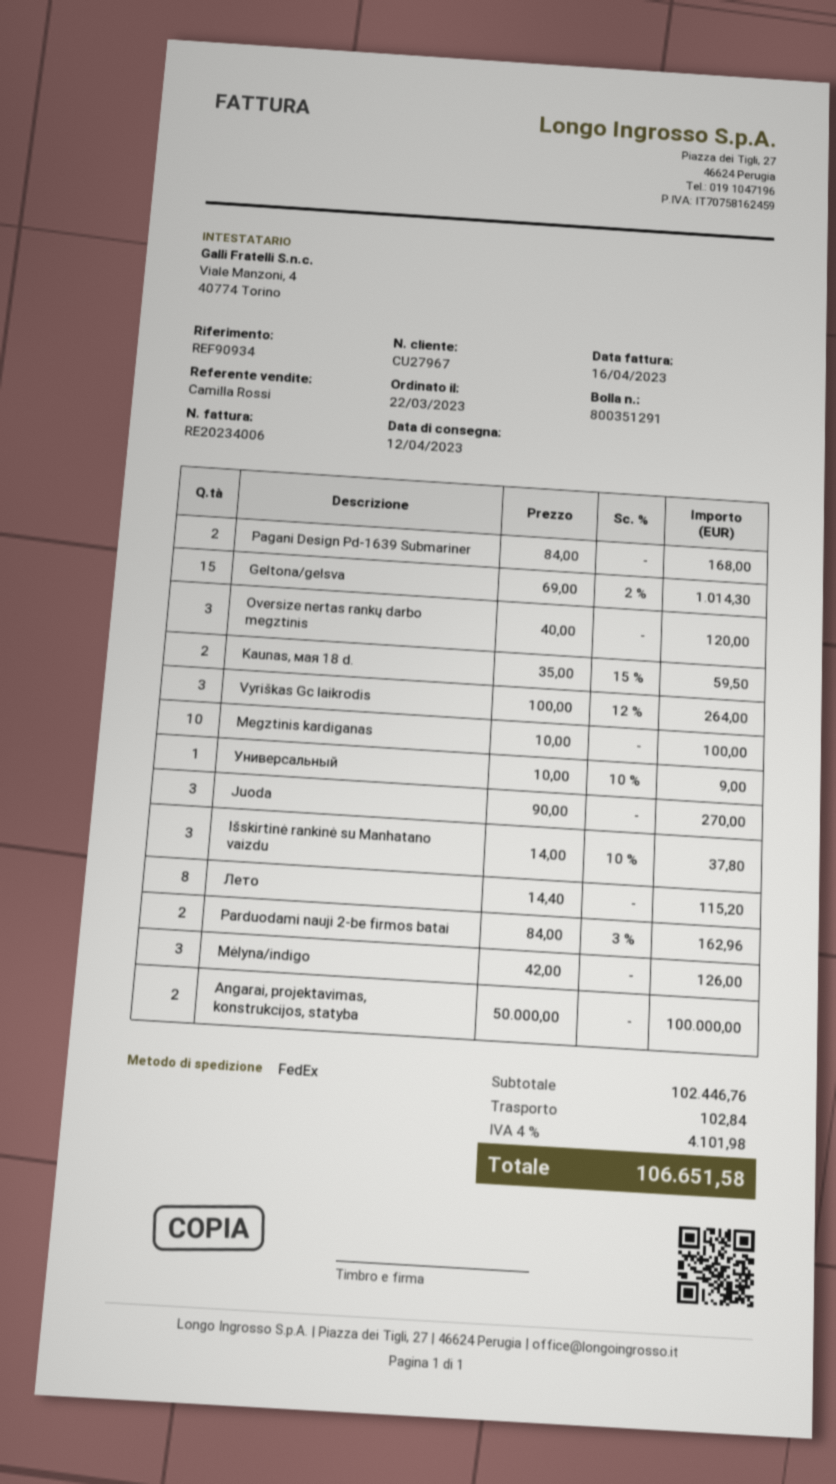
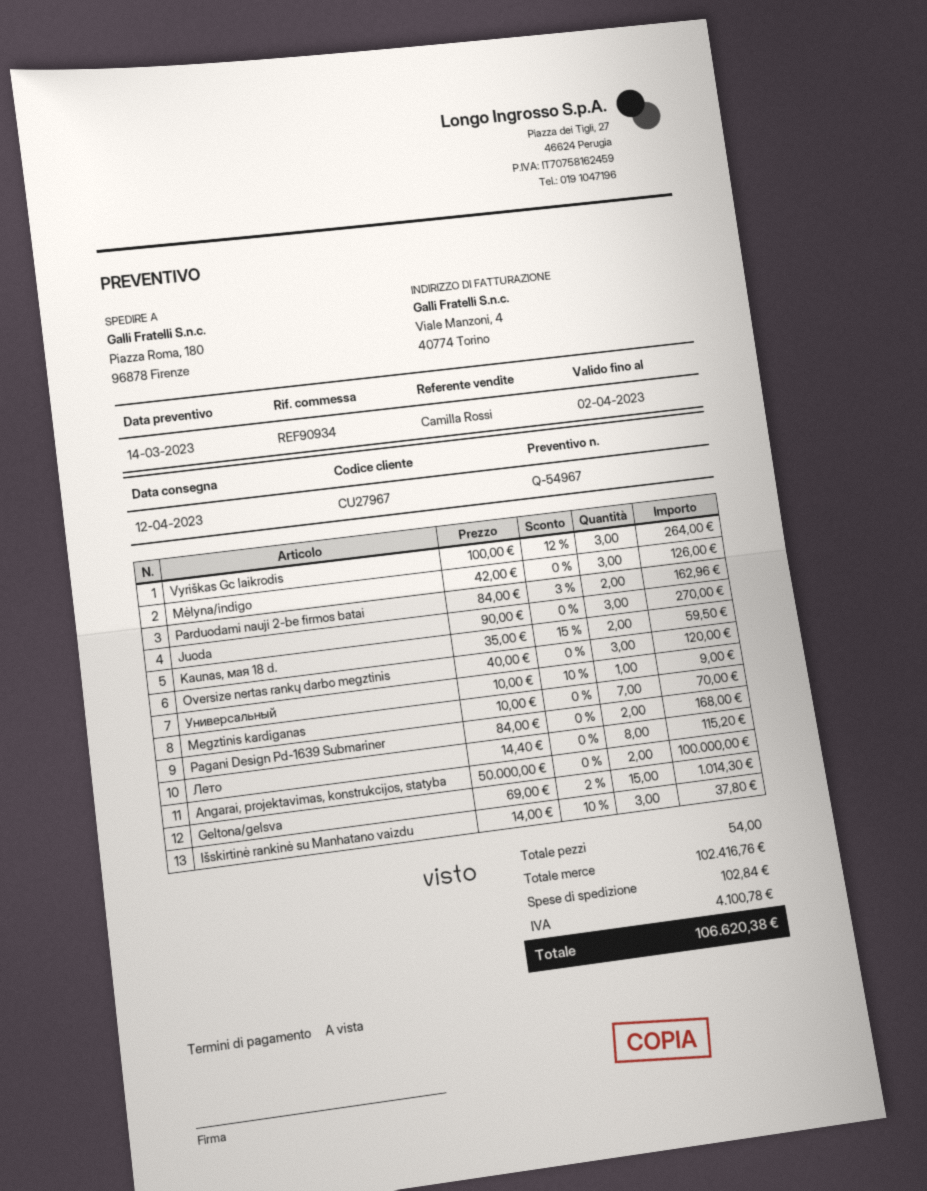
Megztinis kardiganas: 10 x 10.00 = 100.00 -> 7 x 10.00 = 70.00
subtotal: 102446.76 -> 102416.76
tax: 4101.98 -> 4100.78
total: 106651.58 -> 106620.38

